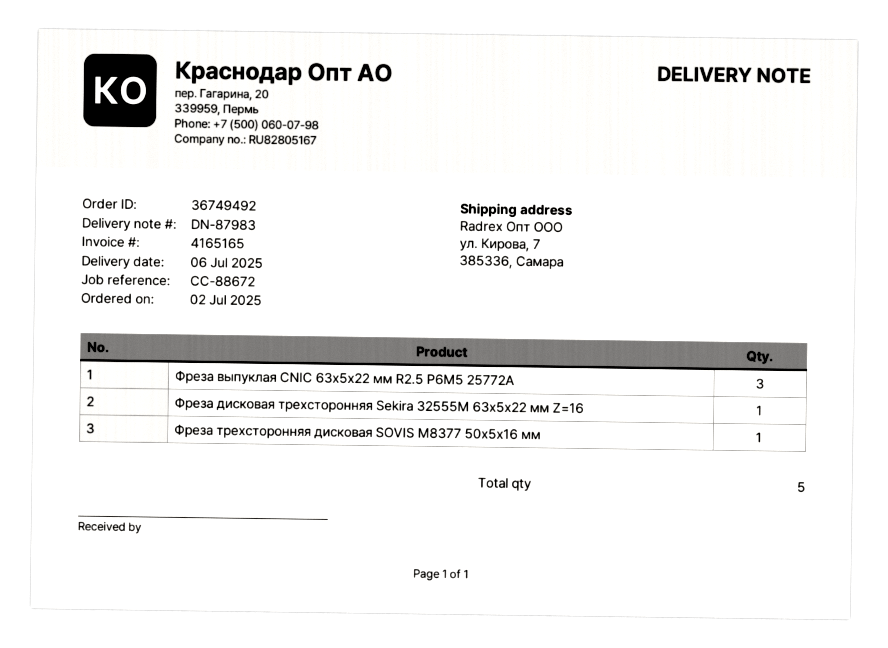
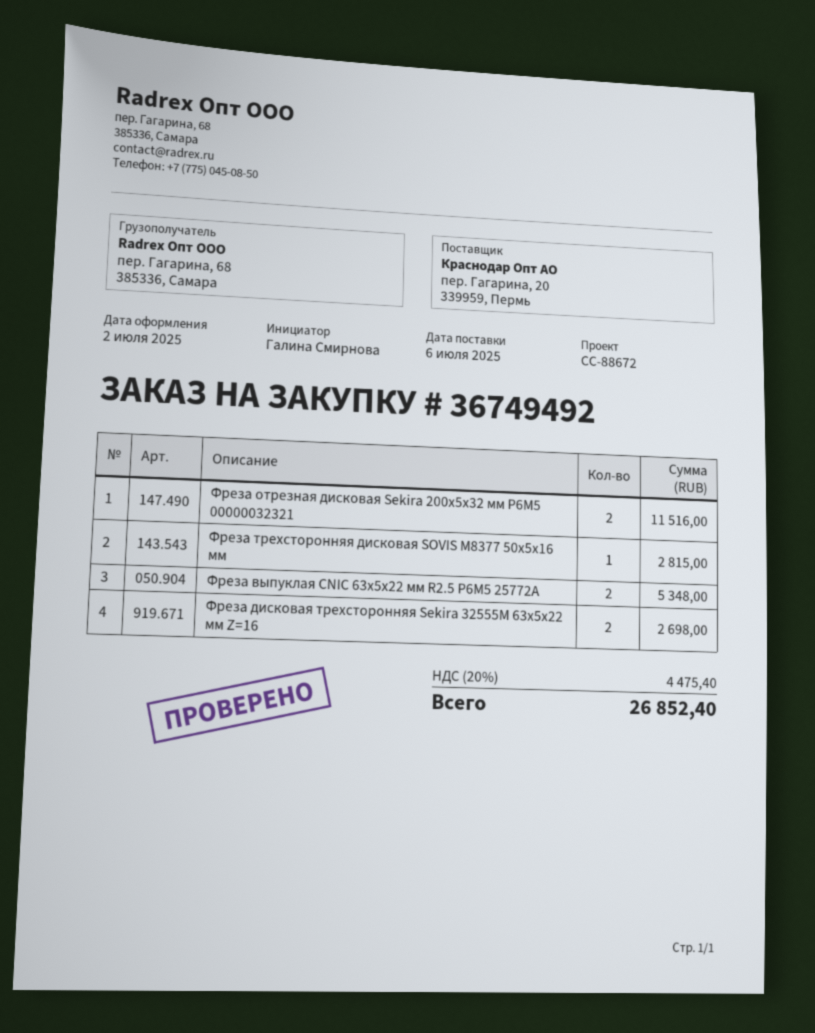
ship to: ул. Кирова, 7, 385336, Самара -> пер. Гагарина, 68, 385336, Самара
Фреза выпуклая CNIC 63x5x22 мм R2.5 Р6М5 25772А: 3 -> 2
Фреза дисковая трехсторонняя Sekira 32555М 63х5х22 мм Z=16: 1 -> 2
Фреза отрезная дисковая Sekira 200х5х32 мм Р6М5 00000032321: none -> 2

